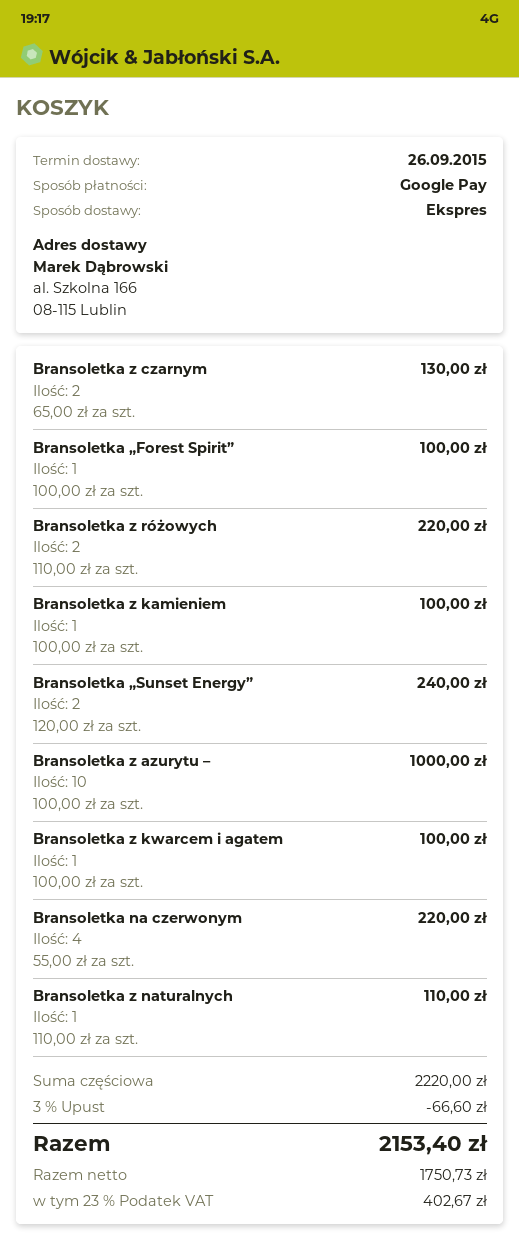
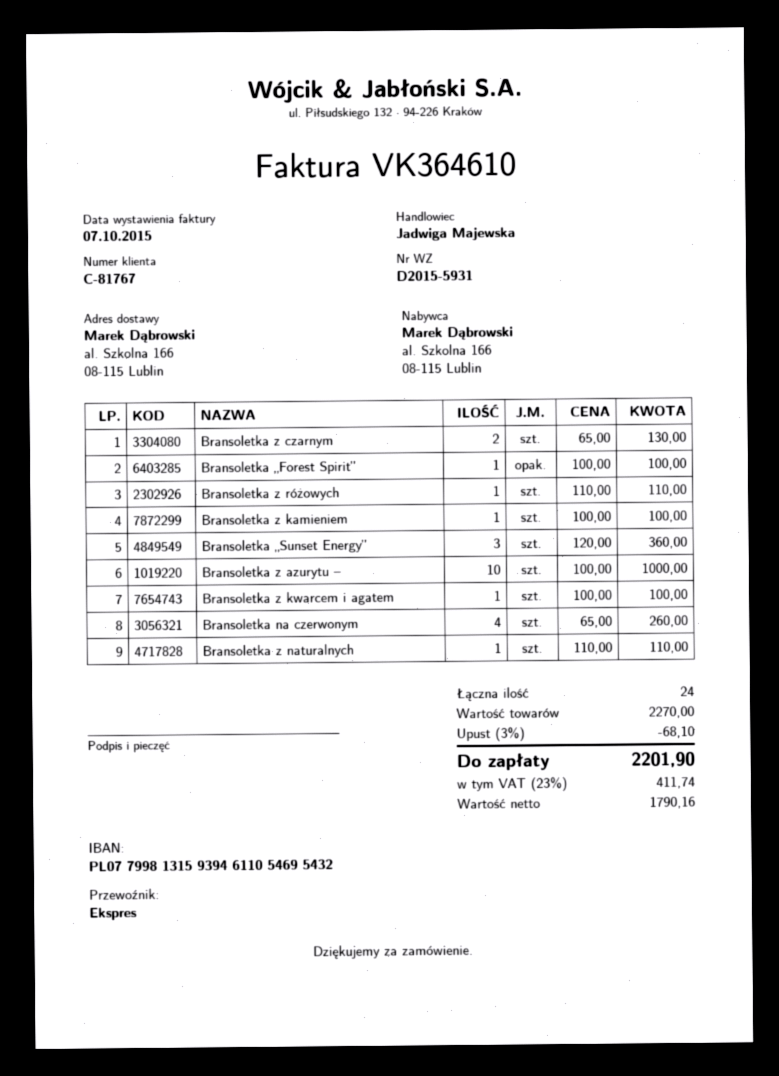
Bransoletka z różowych: 2 x 110.00 = 220.00 -> 1 x 110.00 = 110.00
Bransoletka „Sunset Energy”: 2 x 120.00 = 240.00 -> 3 x 120.00 = 360.00
Bransoletka na czerwonym: 4 x 55.00 = 220.00 -> 4 x 65.00 = 260.00
subtotal: 2220.00 -> 2270.00
discount: 3% = 66.60 -> 3% = 68.10
net: 1750.73 -> 1790.16
tax: 23% = 402.67 -> 23% = 411.74
total: 2153.40 -> 2201.90

